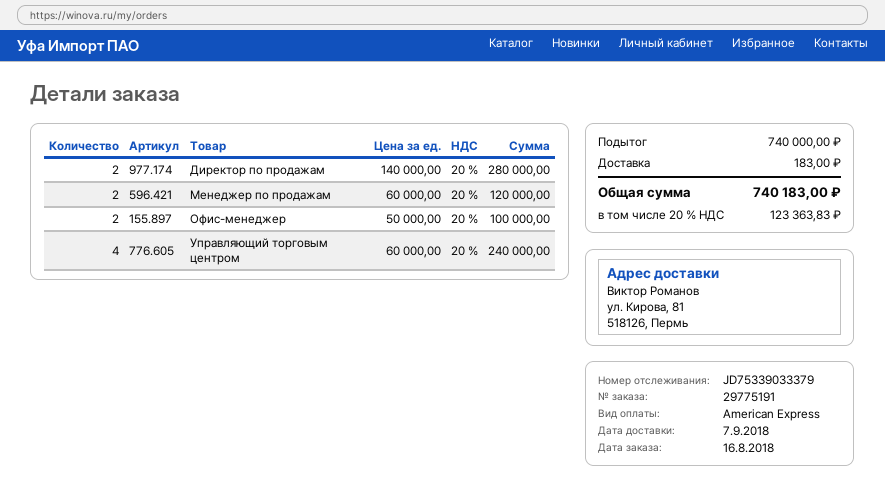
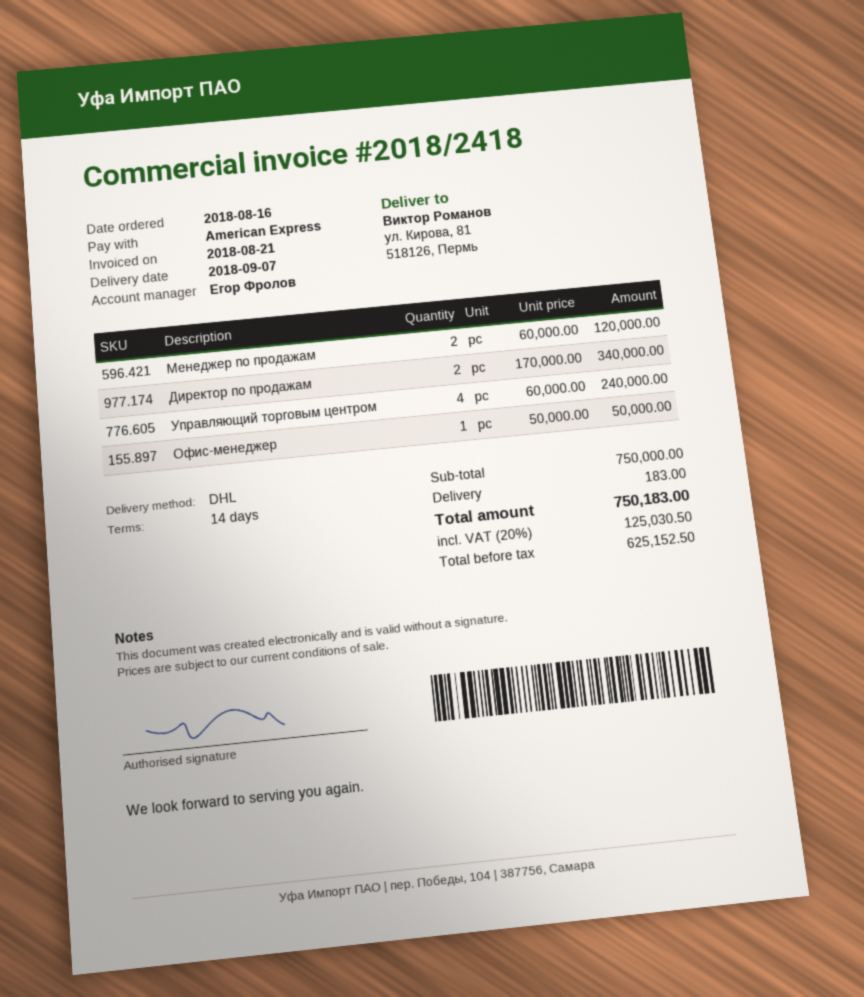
Директор по продажам: 2 x 140000.00 = 280000.00 -> 2 x 170000.00 = 340000.00
Офис-менеджер: 2 x 50000.00 = 100000.00 -> 1 x 50000.00 = 50000.00
subtotal: 740000.00 -> 750000.00
tax: 20% = 123363.83 -> 20% = 125030.50
total: 740183.00 -> 750183.00

